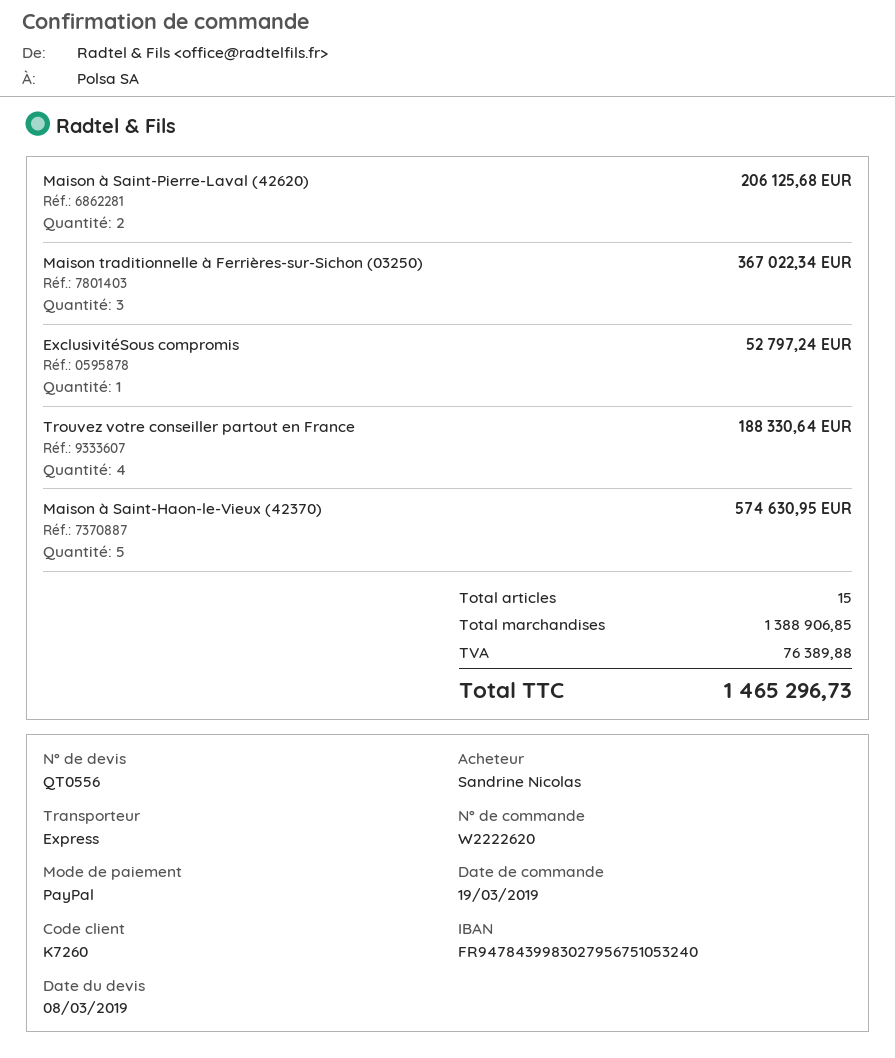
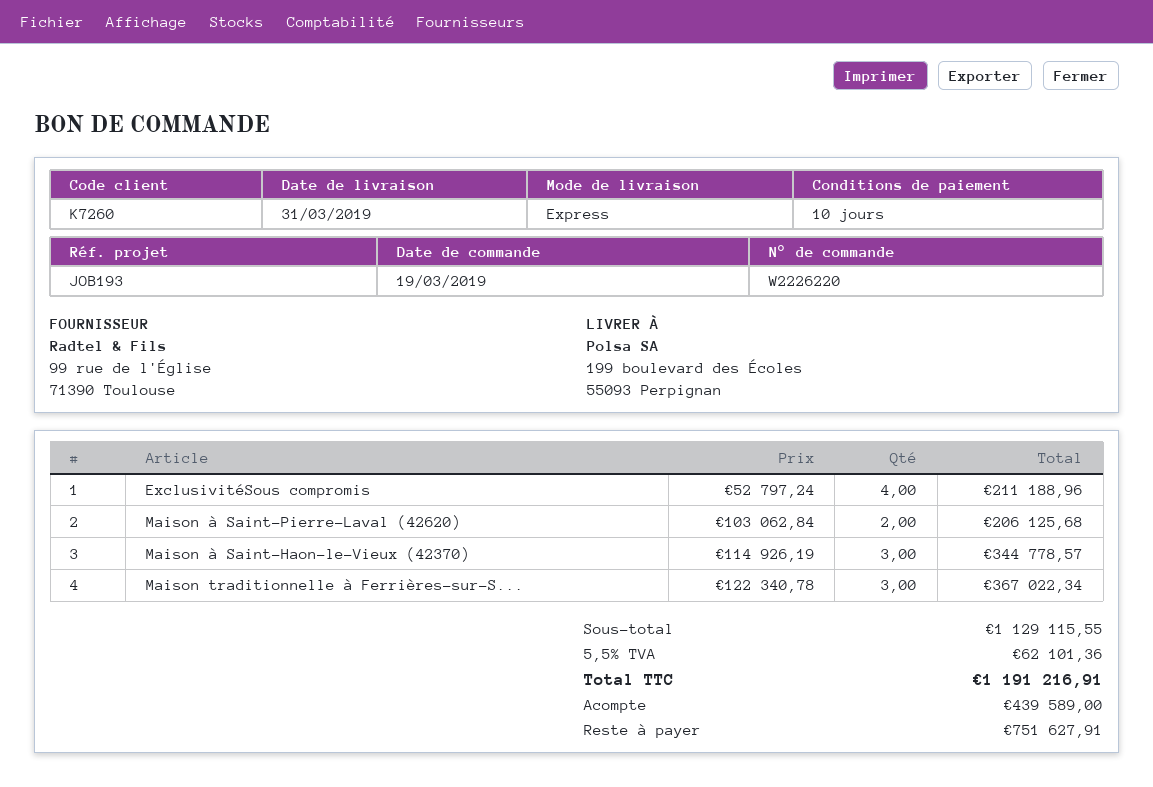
order number: W2222620 -> W2226220
ExclusivitéSous compromis: 1 for 52797.24 -> 4 for 211188.96
Trouvez votre conseiller partout en France: 4 for 188330.64 -> none
Maison à Saint-Haon-le-Vieux (42370): 5 for 574630.95 -> 3 for 344778.57
subtotal: 1388906.85 -> 1129115.55
tax: 76389.88 -> 62101.36
total: 1465296.73 -> 1191216.91

